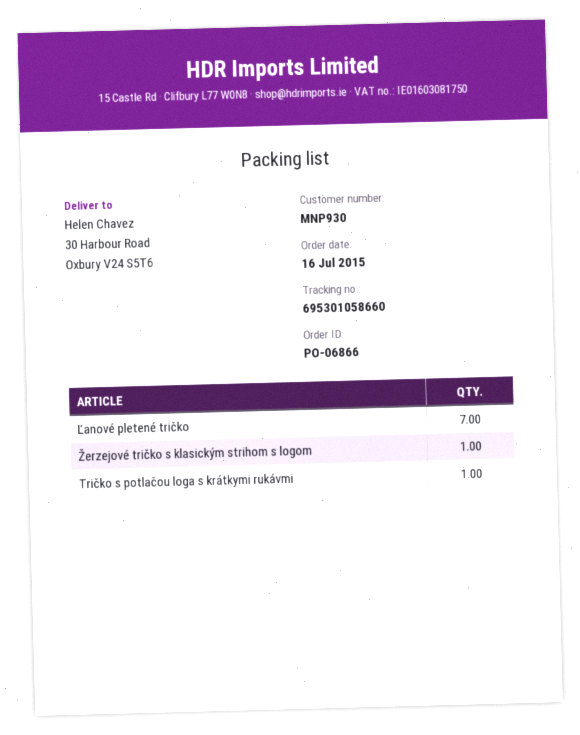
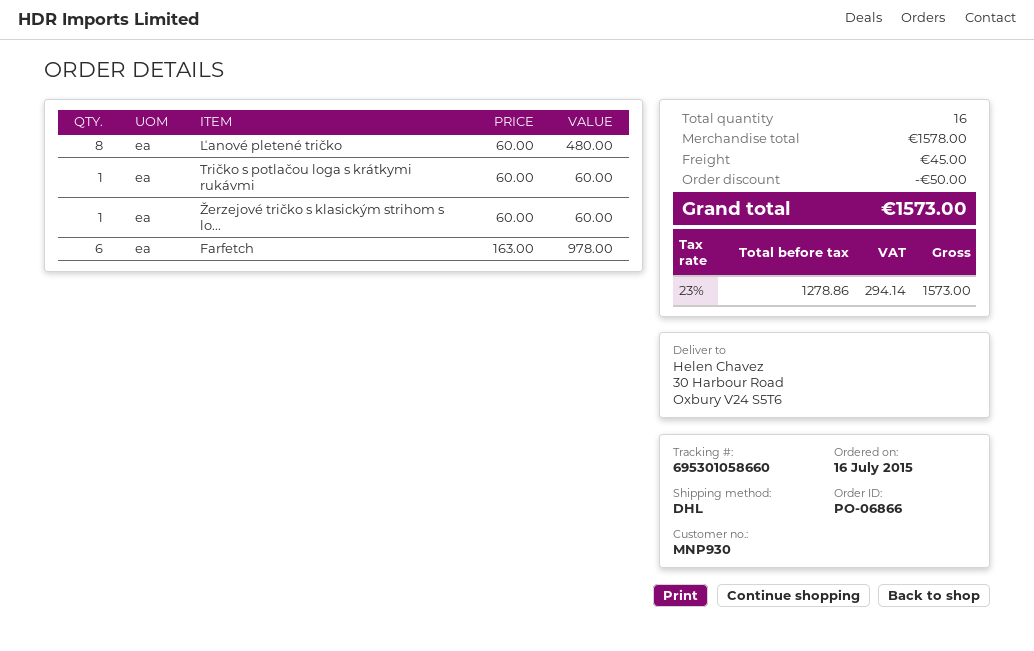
Ľanové pletené tričko: 7 -> 8
Farfetch: none -> 6

